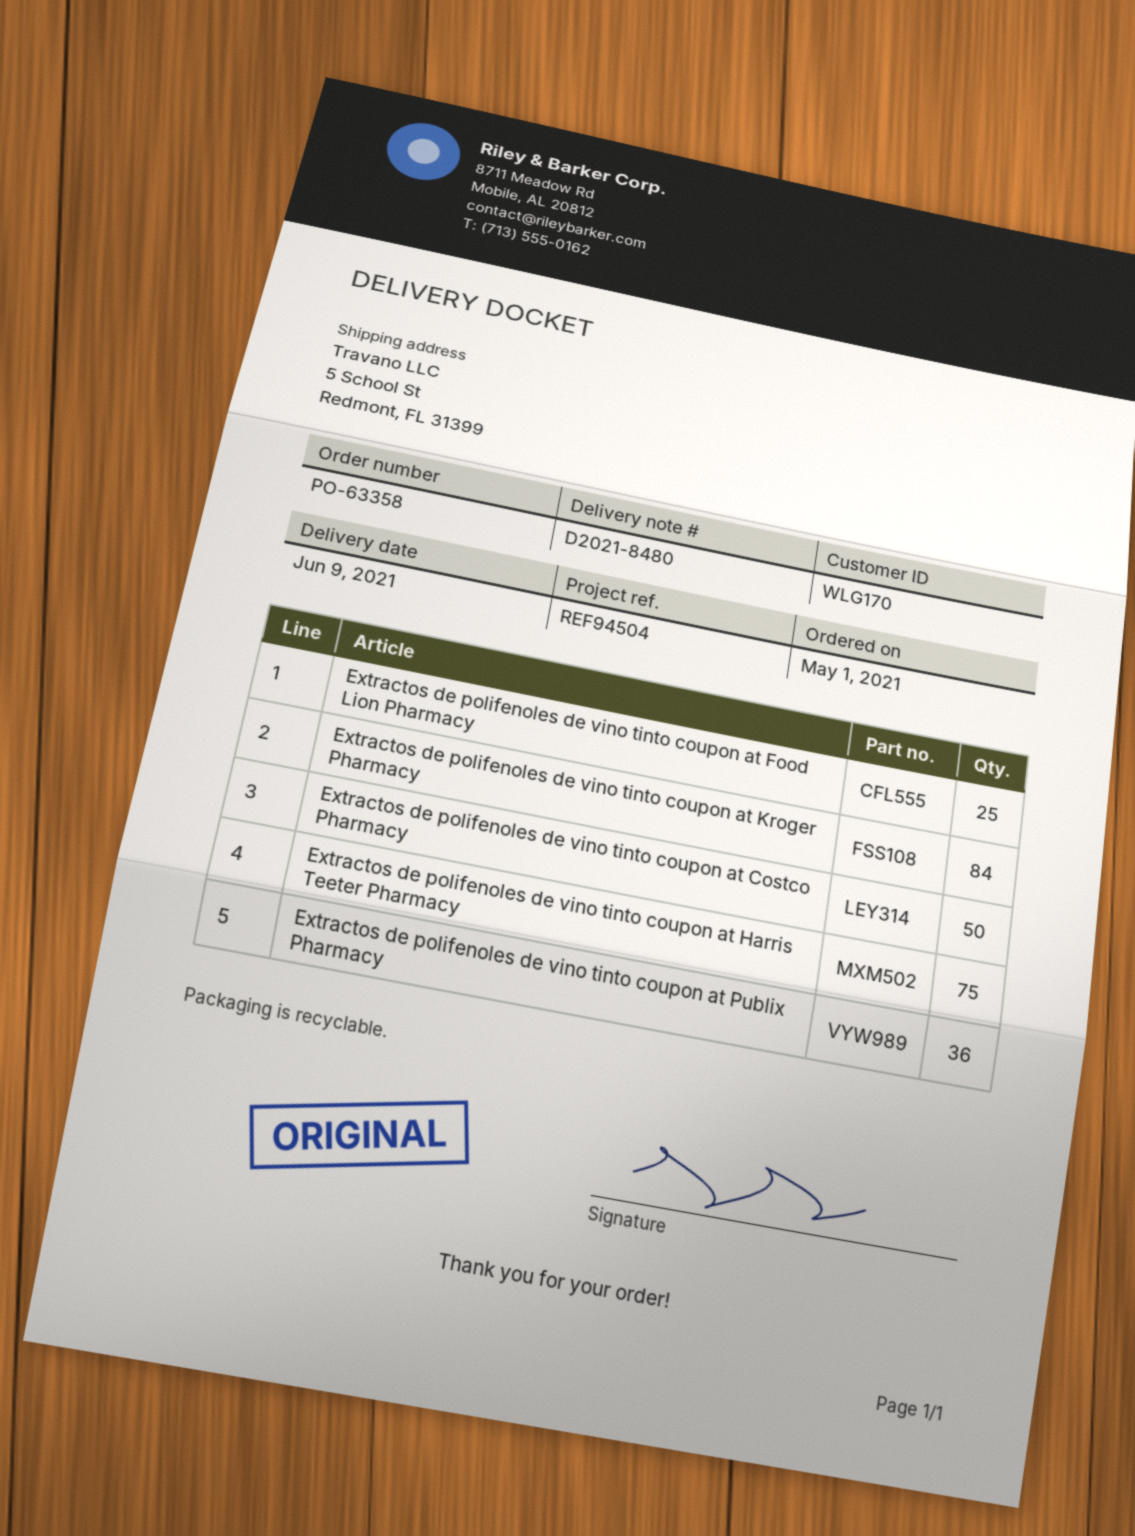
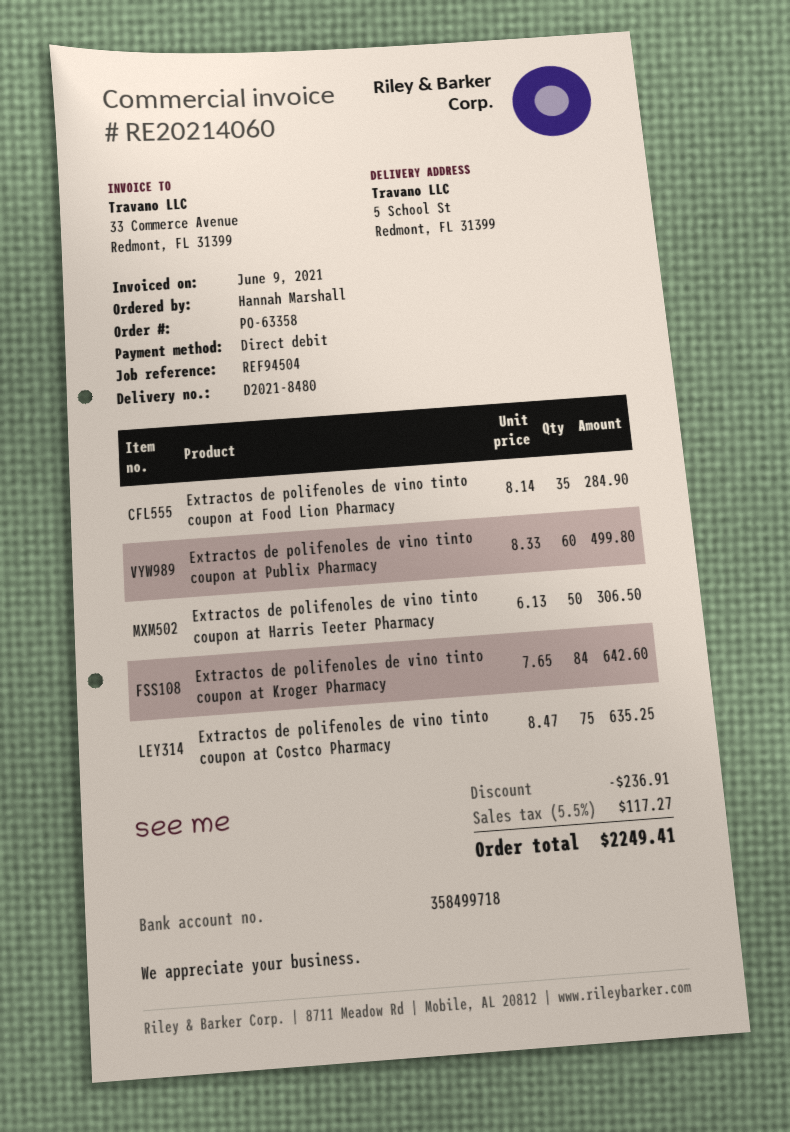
Extractos de polifenoles de vino tinto coupon at Food Lion Pharmacy: 25 -> 35
Extractos de polifenoles de vino tinto coupon at Costco Pharmacy: 50 -> 75
Extractos de polifenoles de vino tinto coupon at Harris Teeter Pharmacy: 75 -> 50
Extractos de polifenoles de vino tinto coupon at Publix Pharmacy: 36 -> 60

